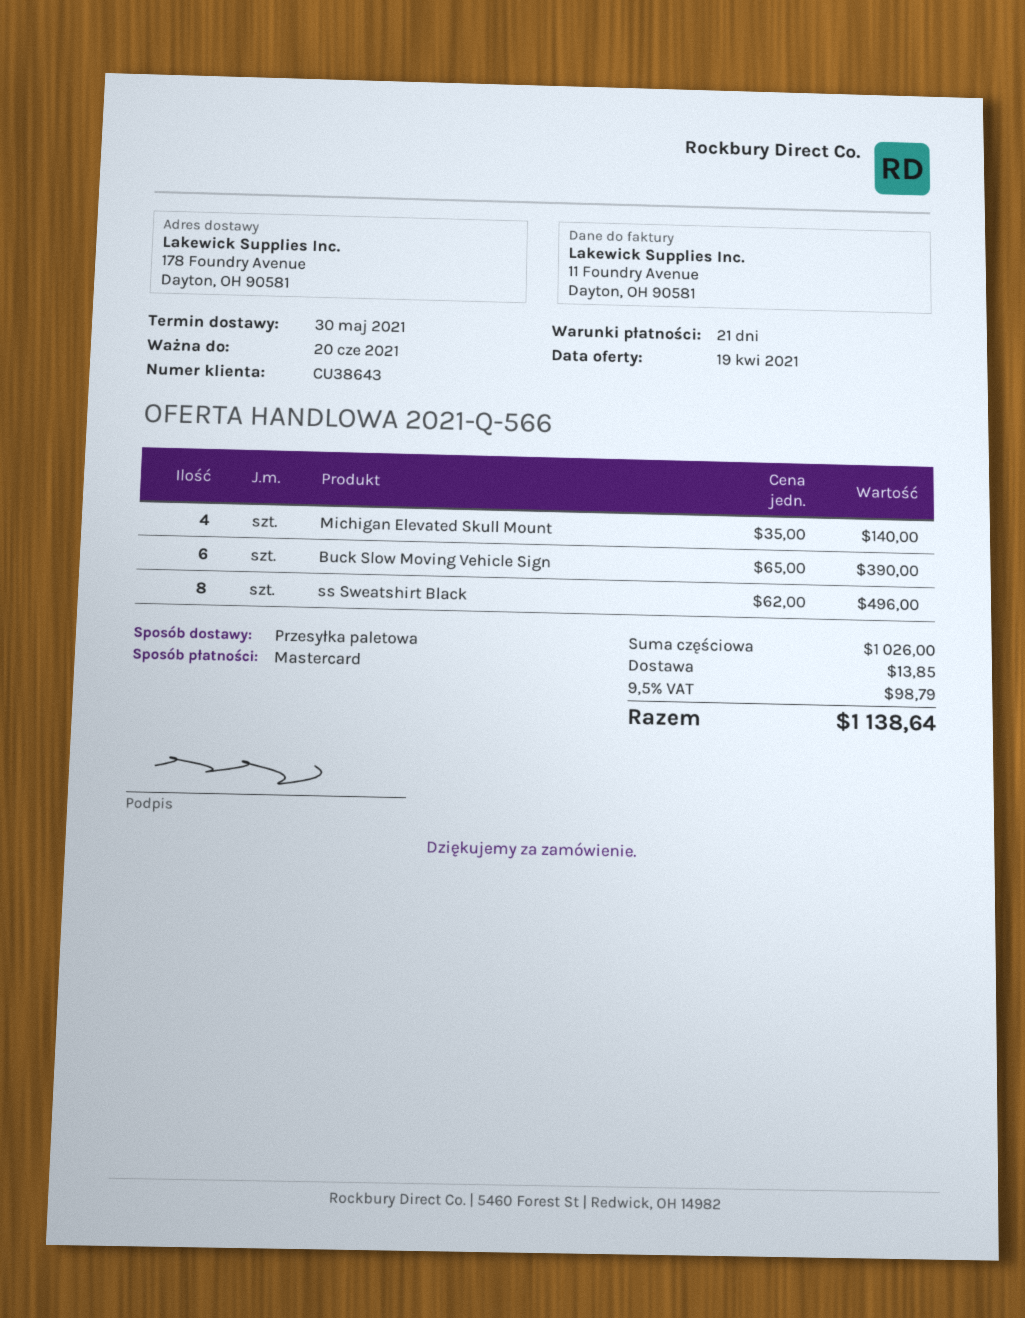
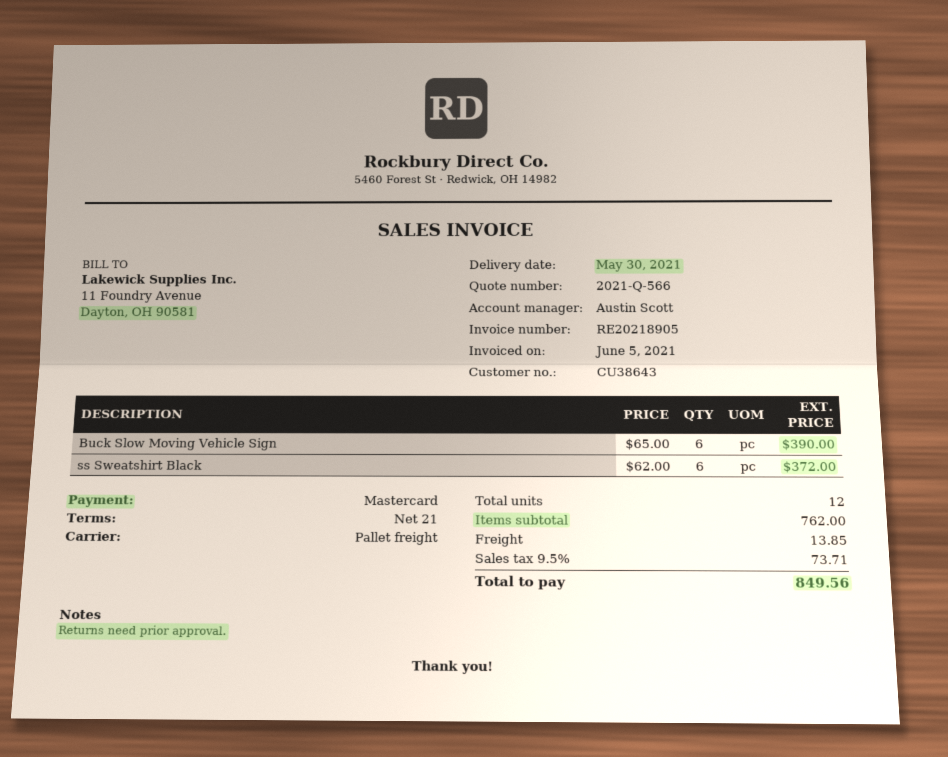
Michigan Elevated Skull Mount: 4 x 35.00 = 140.00 -> none
ss Sweatshirt Black: 8 x 62.00 = 496.00 -> 6 x 62.00 = 372.00
subtotal: 1026.00 -> 762.00
tax: 9.5% = 98.79 -> 9.5% = 73.71
total: 1138.64 -> 849.56

